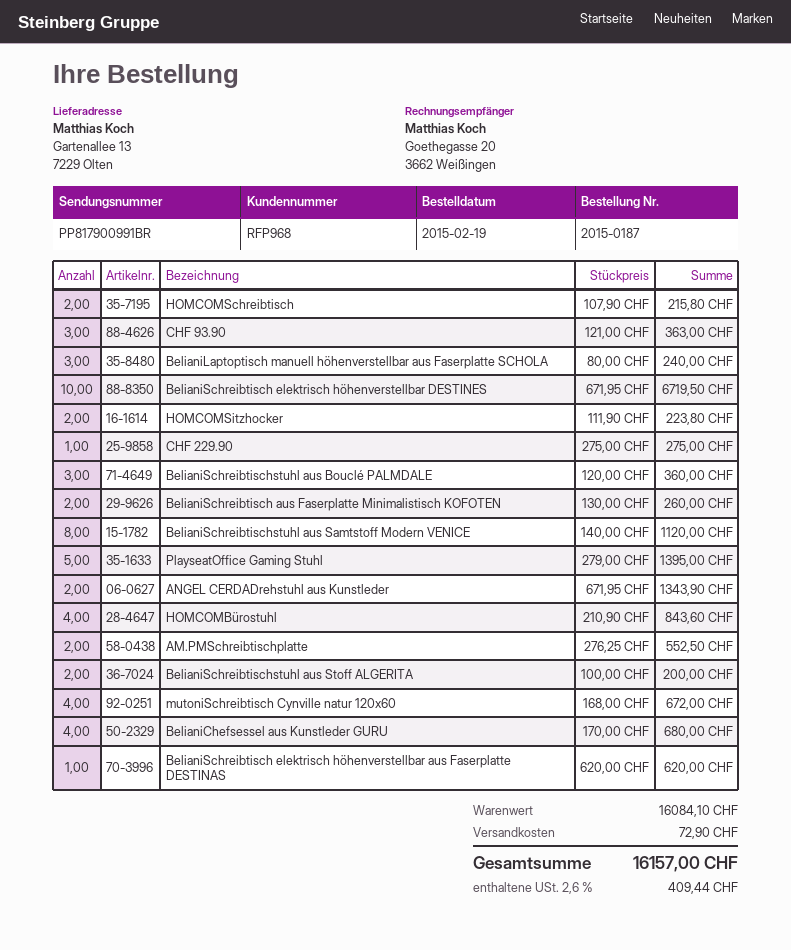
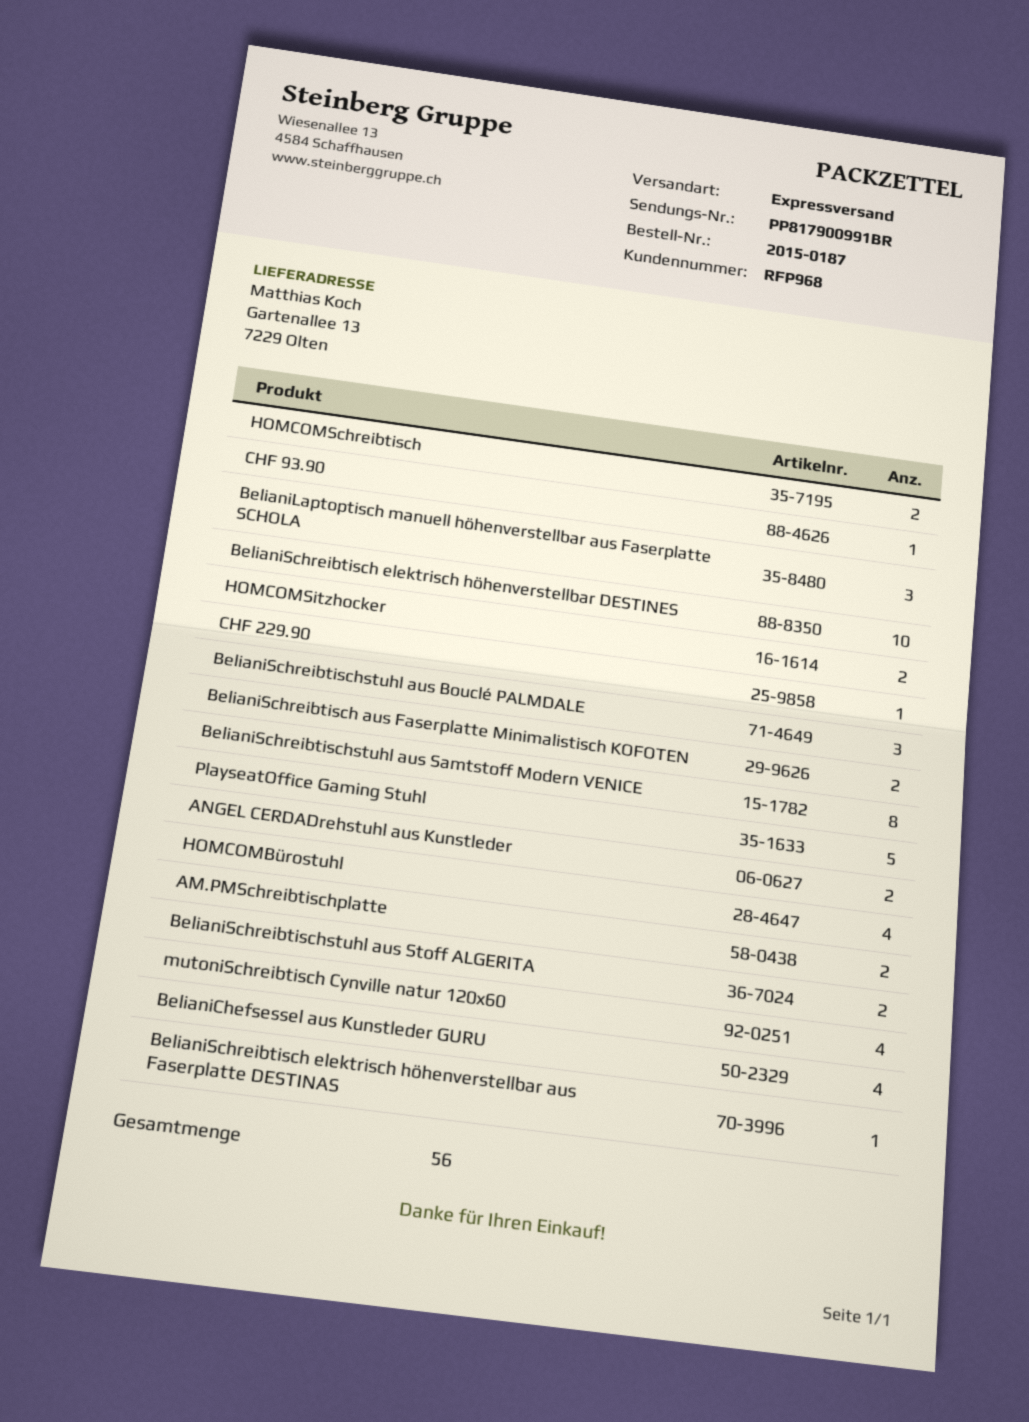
CHF 93.90: 3 -> 1

